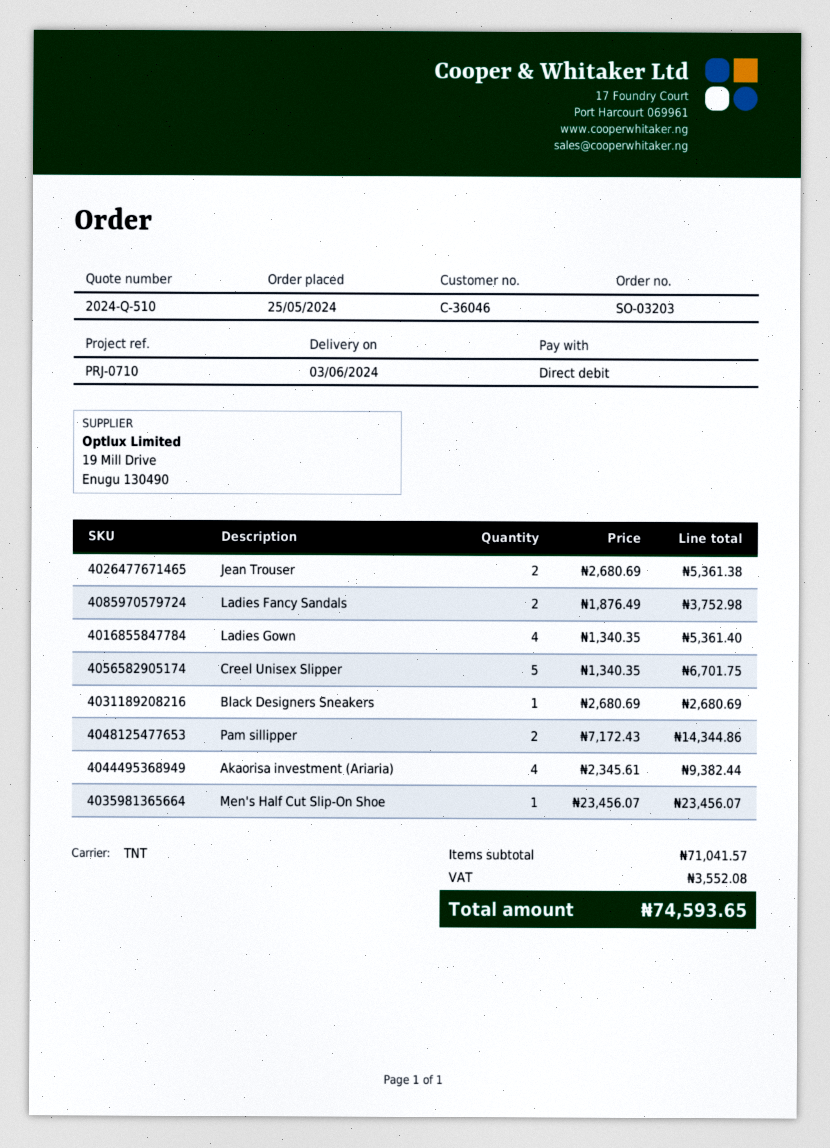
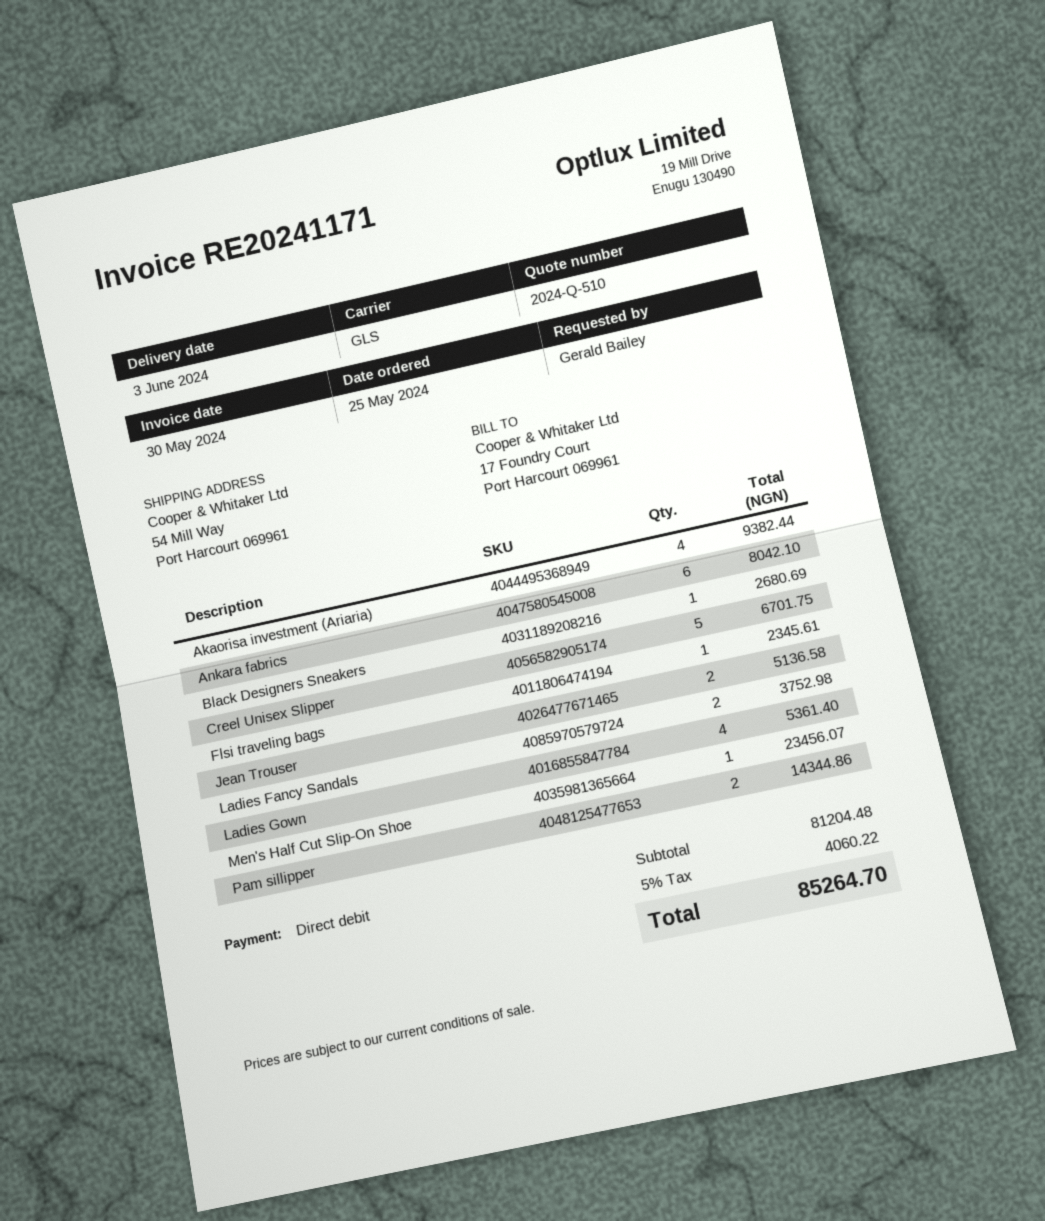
shipping method: TNT -> GLS
Jean Trouser: 2 for 5361.38 -> 2 for 5136.58
Ankara fabrics: none -> 6 for 8042.10
Flsi traveling bags: none -> 1 for 2345.61
subtotal: 71041.57 -> 81204.48
tax: 3552.08 -> 4060.22
total: 74593.65 -> 85264.70

